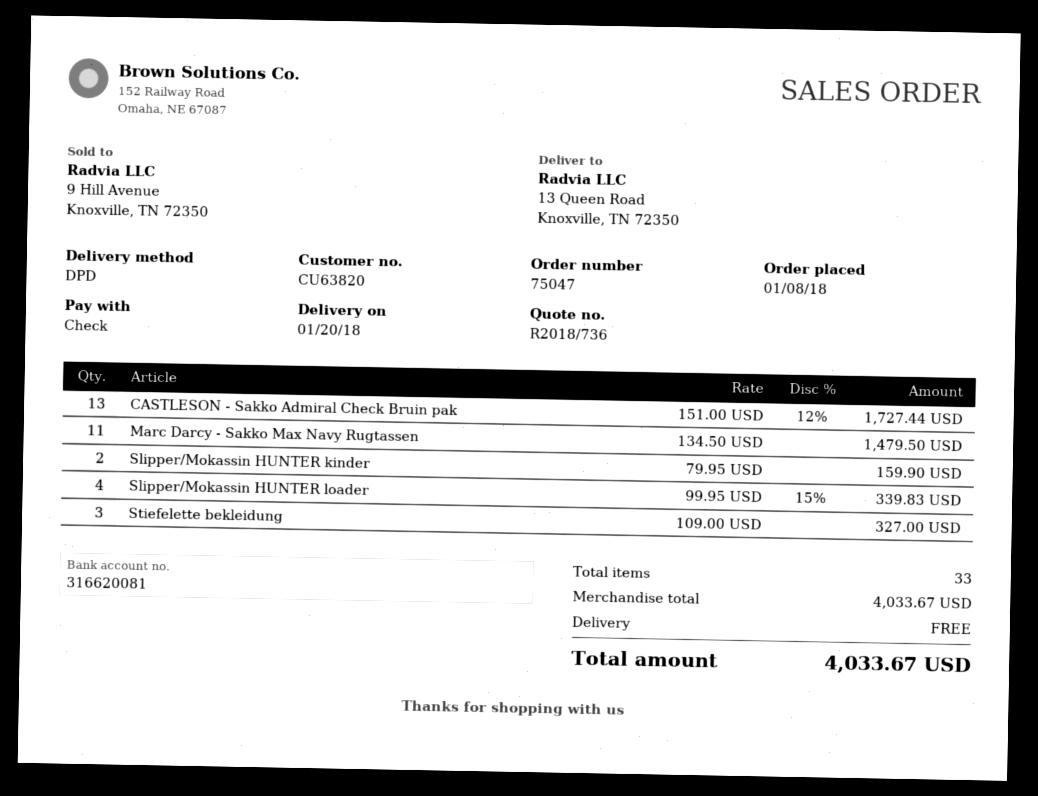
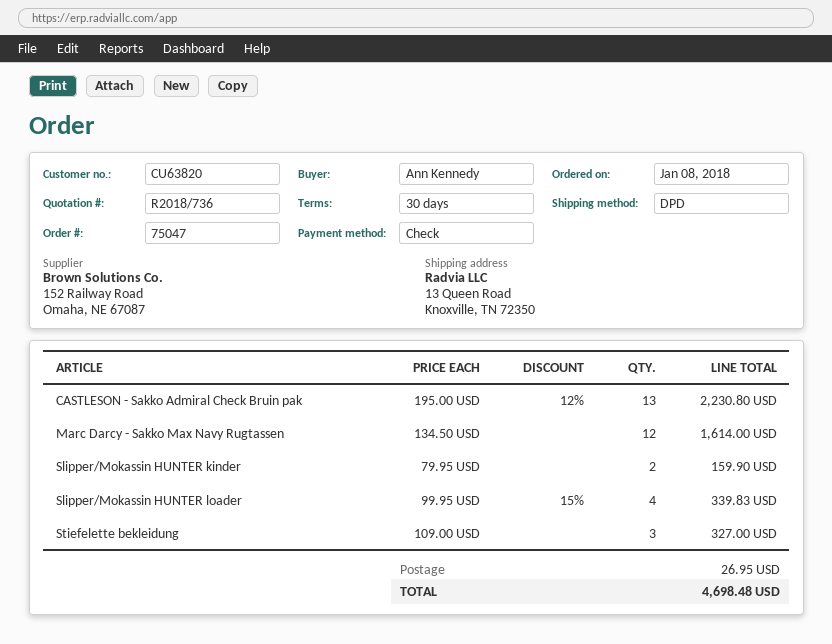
CASTLESON - Sakko Admiral Check Bruin pak: 13 x 151.00 - 12% = 1727.44 -> 13 x 195.00 - 12% = 2230.80
Marc Darcy - Sakko Max Navy Rugtassen: 11 x 134.50 = 1479.50 -> 12 x 134.50 = 1614.00
shipping: 0.00 -> 26.95
total: 4033.67 -> 4698.48

